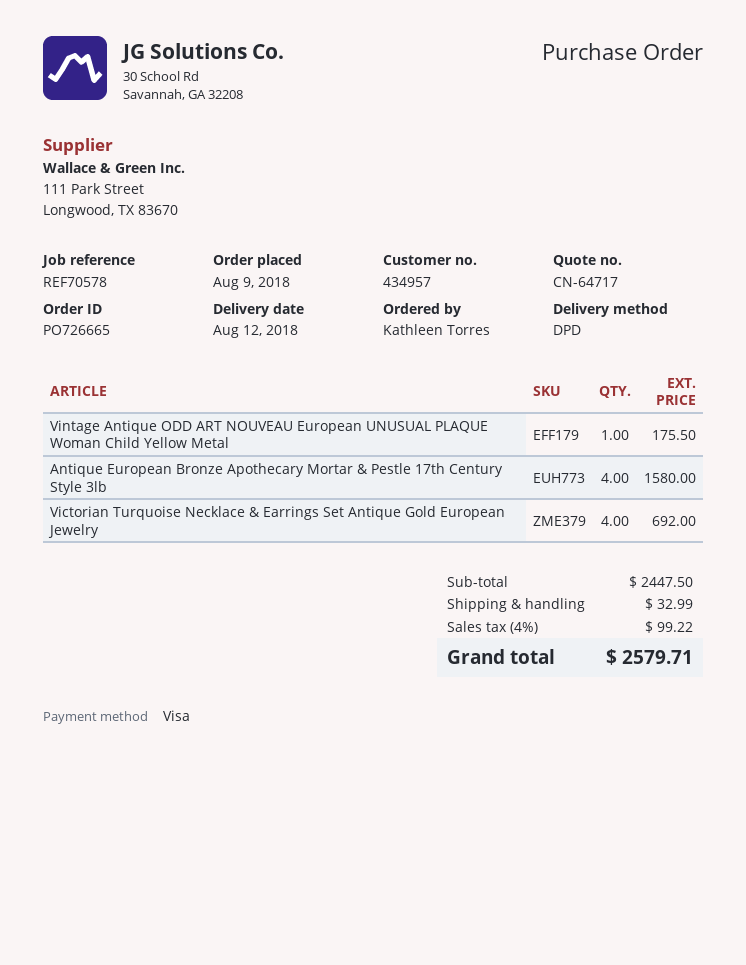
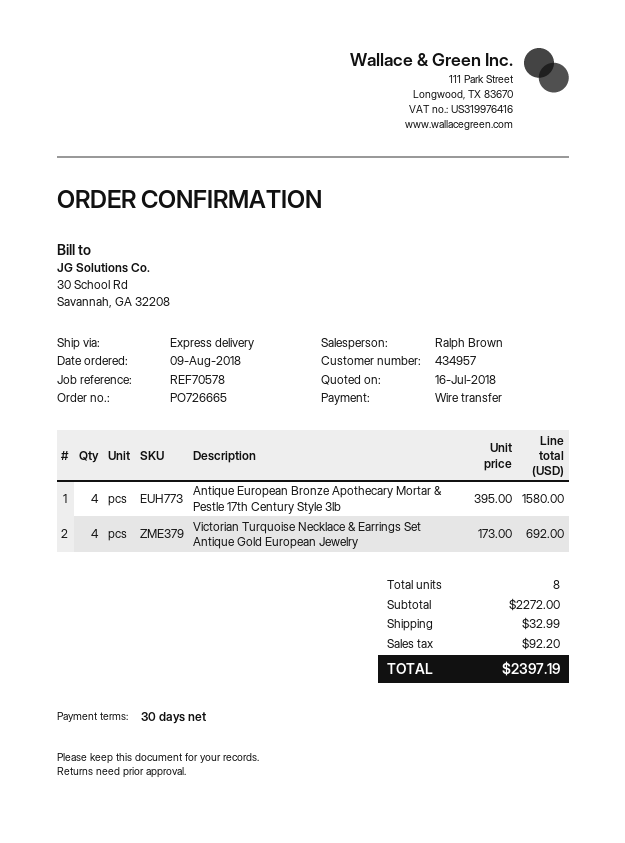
payment method: Visa -> bank transfer
shipping method: DPD -> express
Vintage Antique ODD ART NOUVEAU European UNUSUAL PLAQUE Woman Child Yellow Metal: 1 for 175.50 -> none
subtotal: 2447.50 -> 2272.00
tax: 99.22 -> 92.20
total: 2579.71 -> 2397.19

